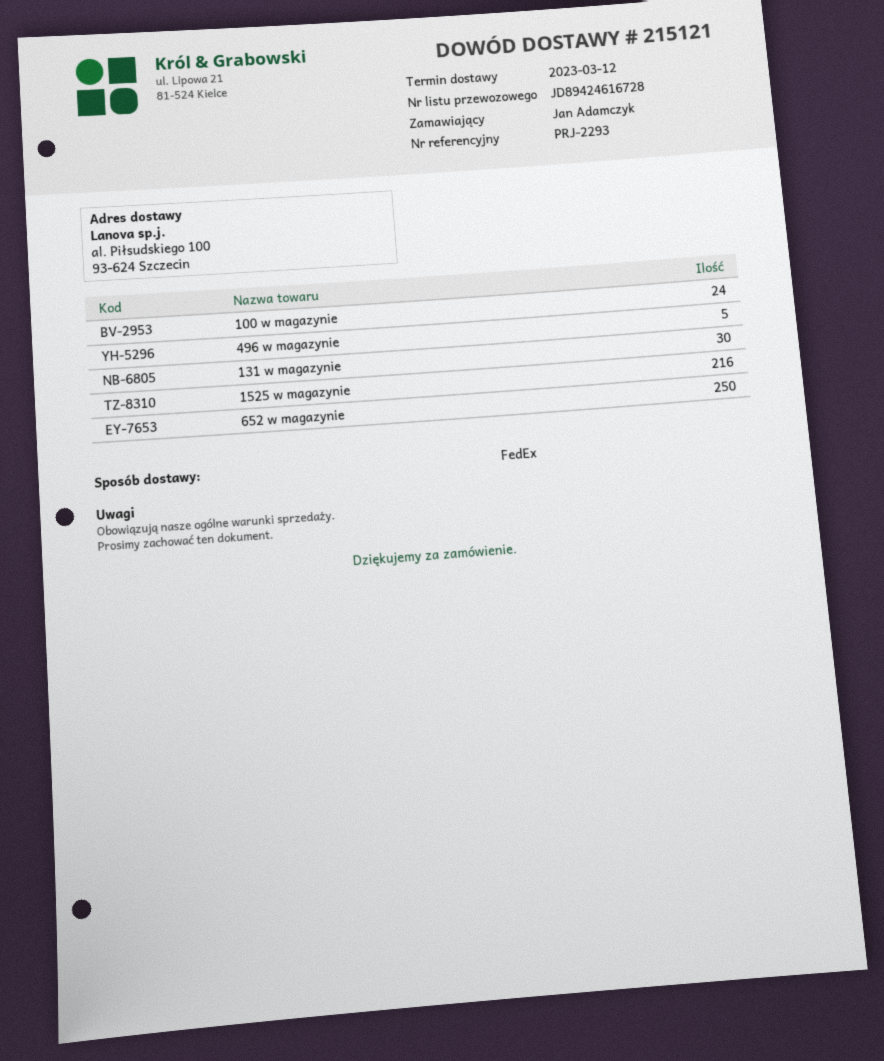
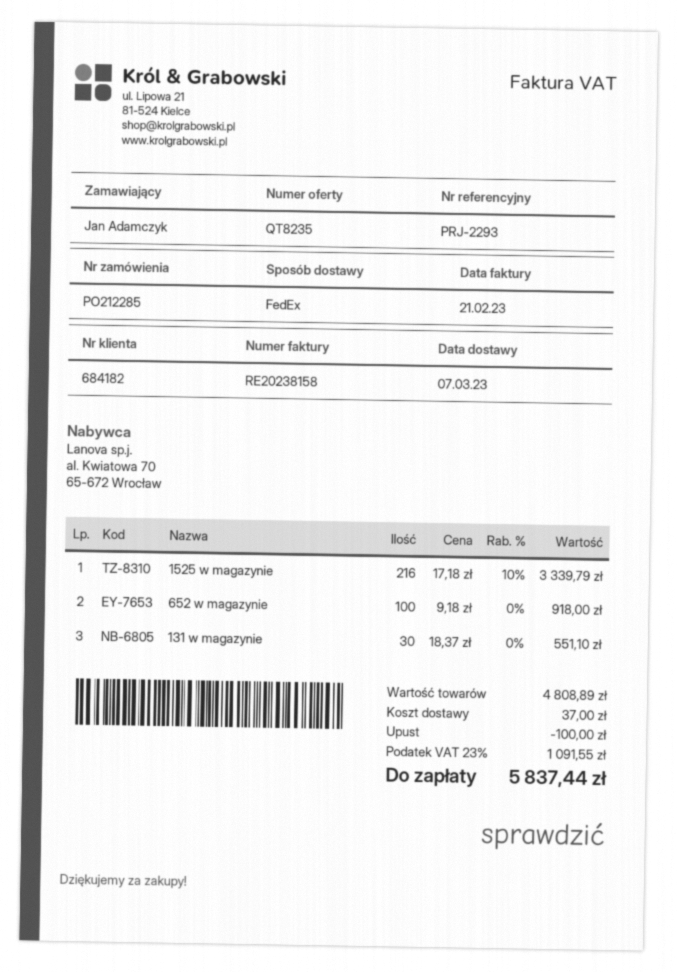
delivery date: 2023-03-12 -> 2023-03-07
100 w magazynie: 24 -> none
496 w magazynie: 5 -> none
652 w magazynie: 250 -> 100

